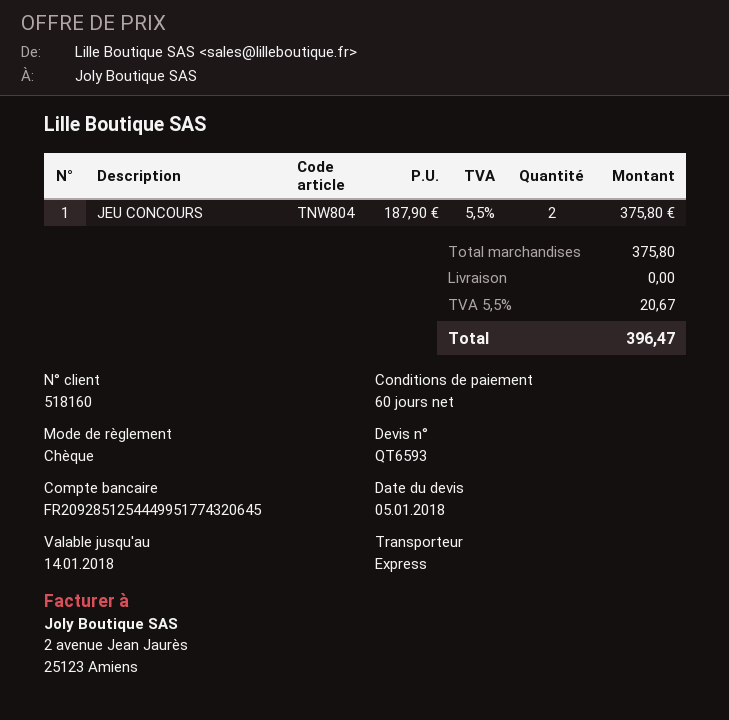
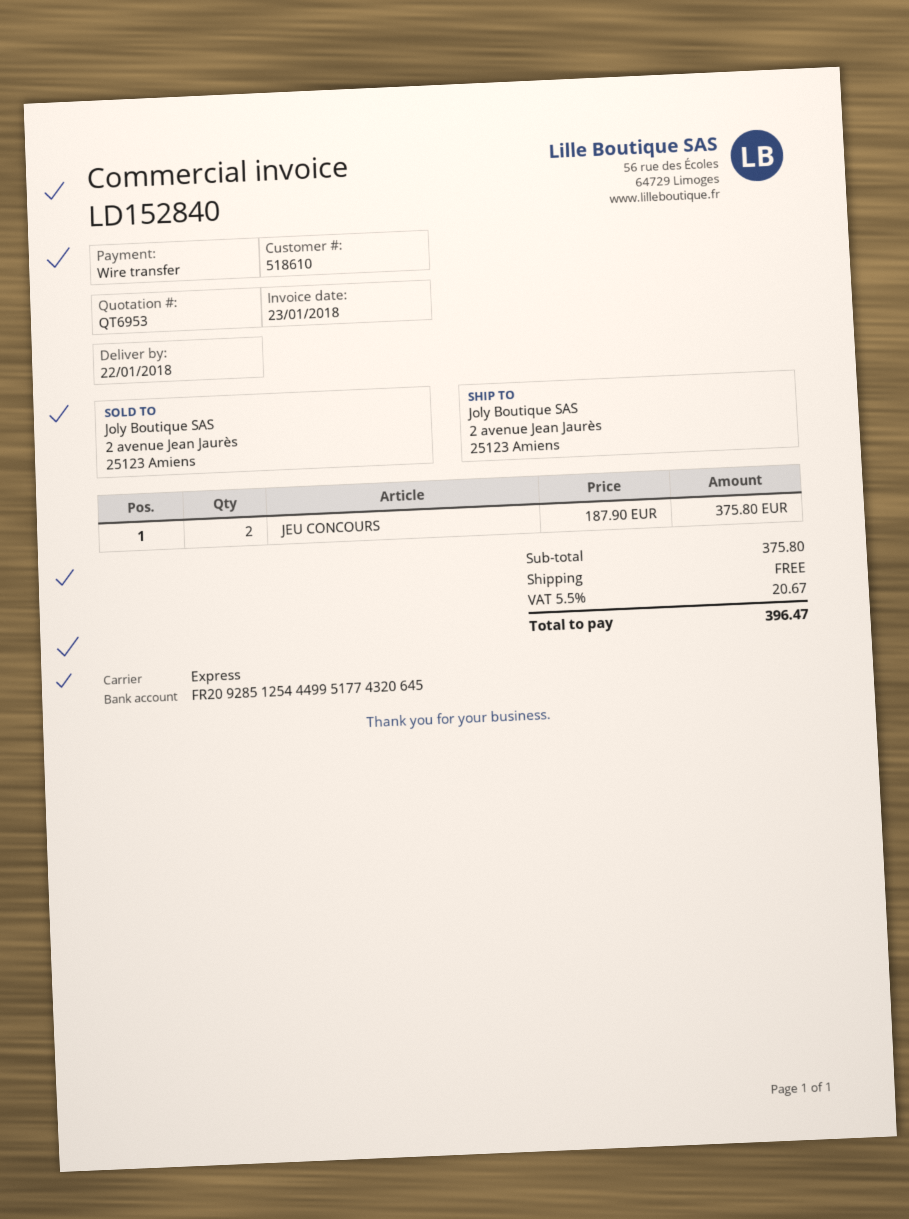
quote number: QT6593 -> QT6953
customer number: 518160 -> 518610
payment method: cheque -> bank transfer

